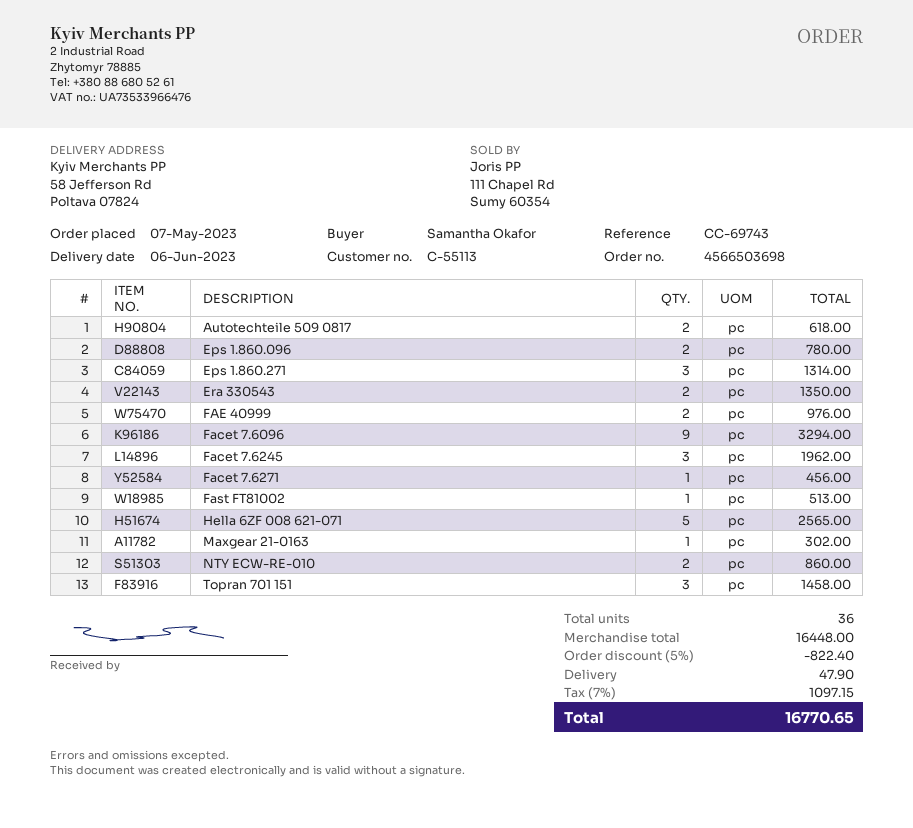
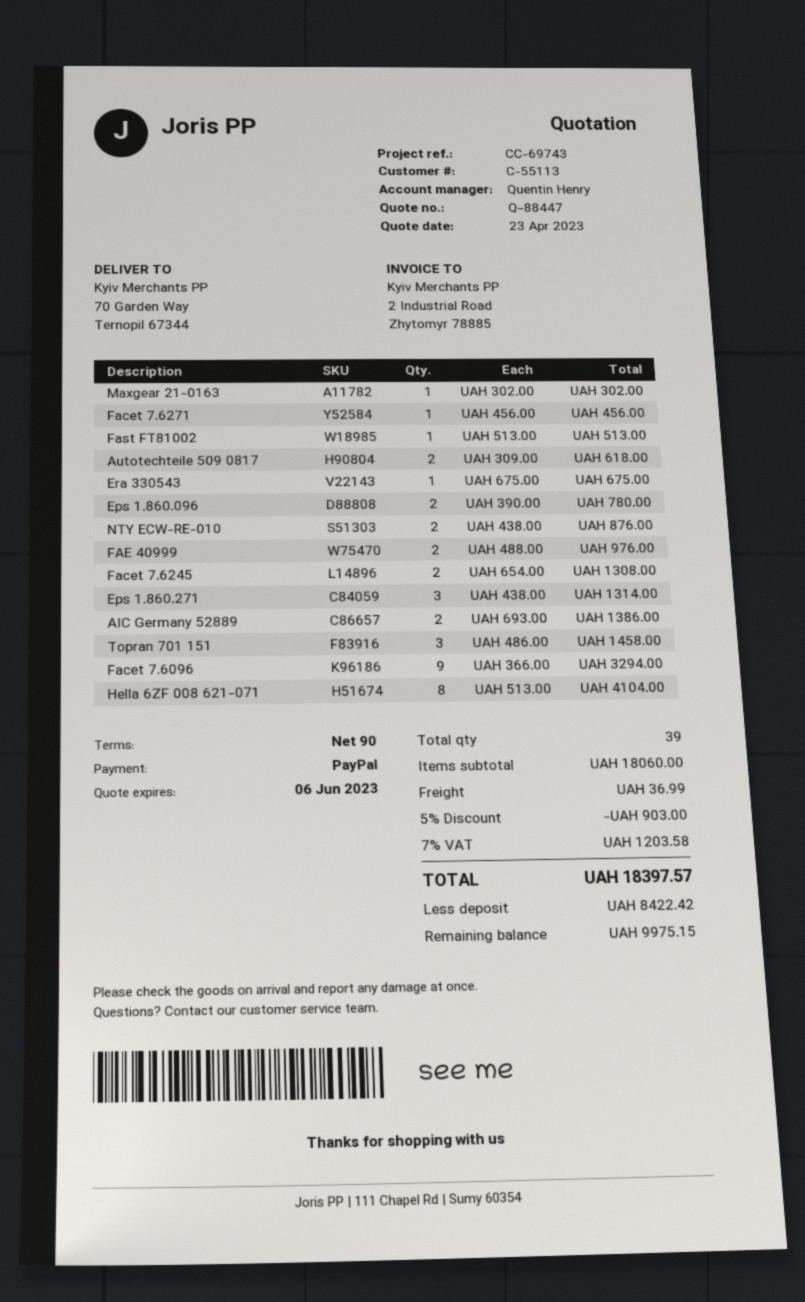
ship to: 58 Jefferson Rd, Poltava 07824 -> 70 Garden Way, Ternopil 67344
Era 330543: 2 for 1350.00 -> 1 for 675.00
Facet 7.6245: 3 for 1962.00 -> 2 for 1308.00
Hella 6ZF 008 621-071: 5 for 2565.00 -> 8 for 4104.00
NTY ECW-RE-010: 2 for 860.00 -> 2 for 876.00
AIC Germany 52889: none -> 2 for 1386.00
total quantity: 36 -> 39
subtotal: 16448.00 -> 18060.00
discount: 5% = 822.40 -> 5% = 903.00
shipping: 47.90 -> 36.99
tax: 7% = 1097.15 -> 7% = 1203.58
total: 16770.65 -> 18397.57

